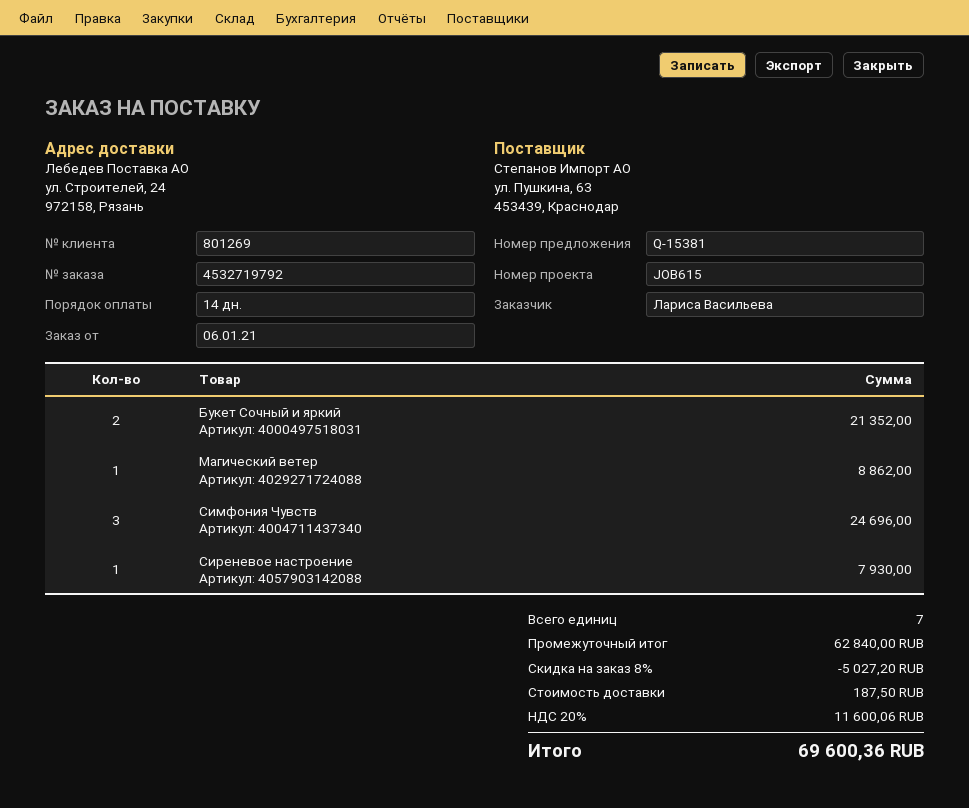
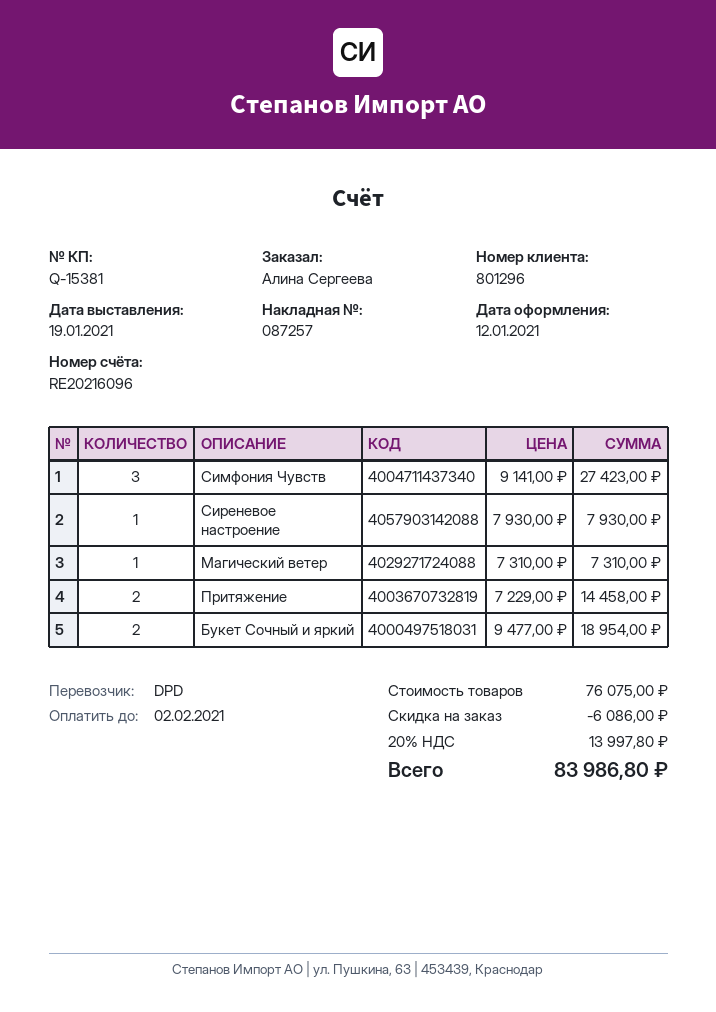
order date: 2021-01-06 -> 2021-01-12
customer number: 801269 -> 801296
ordered by: Лариса Васильева -> Алина Сергеева
Букет Сочный и яркий: 2 for 21352.00 -> 2 for 18954.00
Магический ветер: 1 for 8862.00 -> 1 for 7310.00
Симфония Чувств: 3 for 24696.00 -> 3 for 27423.00
Притяжение: none -> 2 for 14458.00
subtotal: 62840.00 -> 76075.00
discount: 5027.20 -> 6086.00
shipping: 187.50 -> none
tax: 20% = 11600.06 -> 20% = 13997.80
total: 69600.36 -> 83986.80

